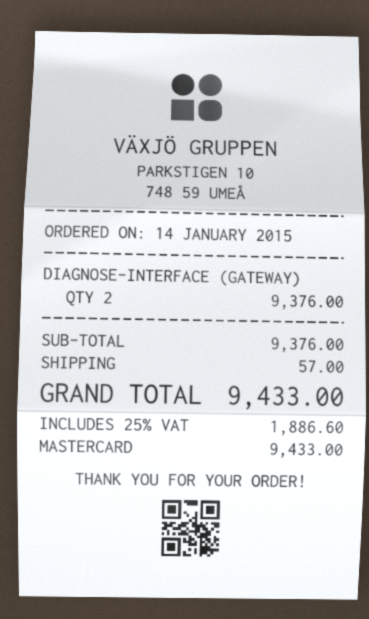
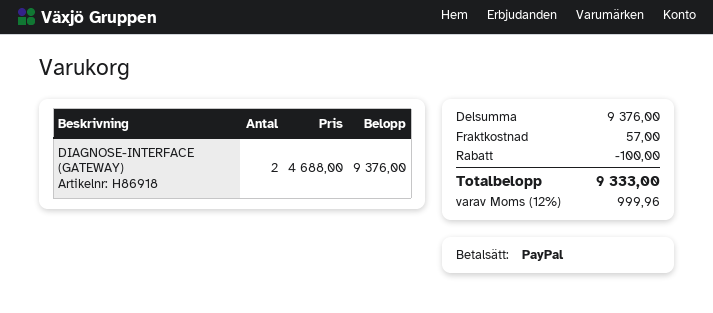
payment method: Mastercard -> PayPal
discount: none -> 100.00
tax: 25% = 1886.60 -> 12% = 999.96
total: 9433.00 -> 9333.00

